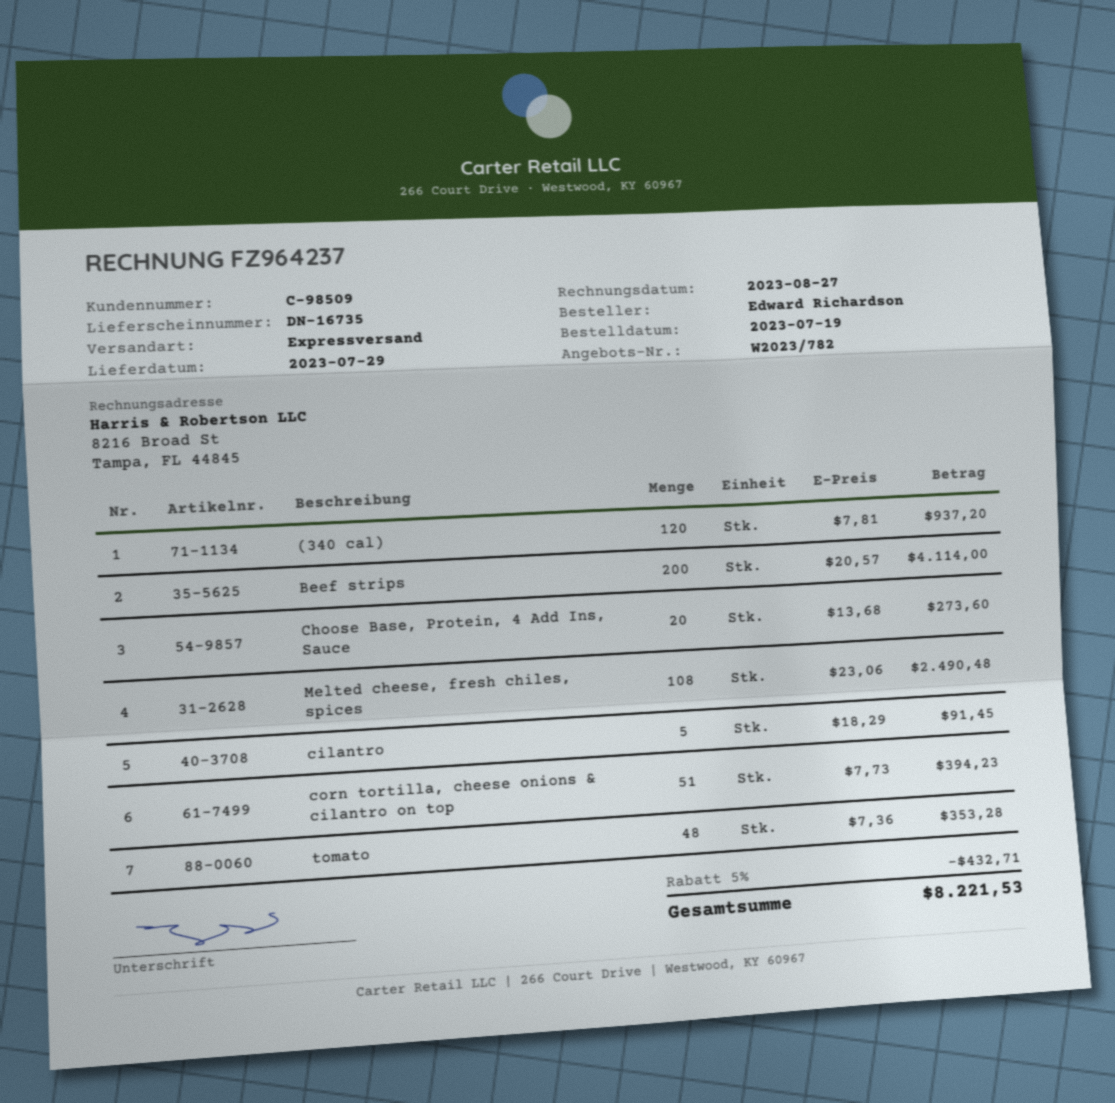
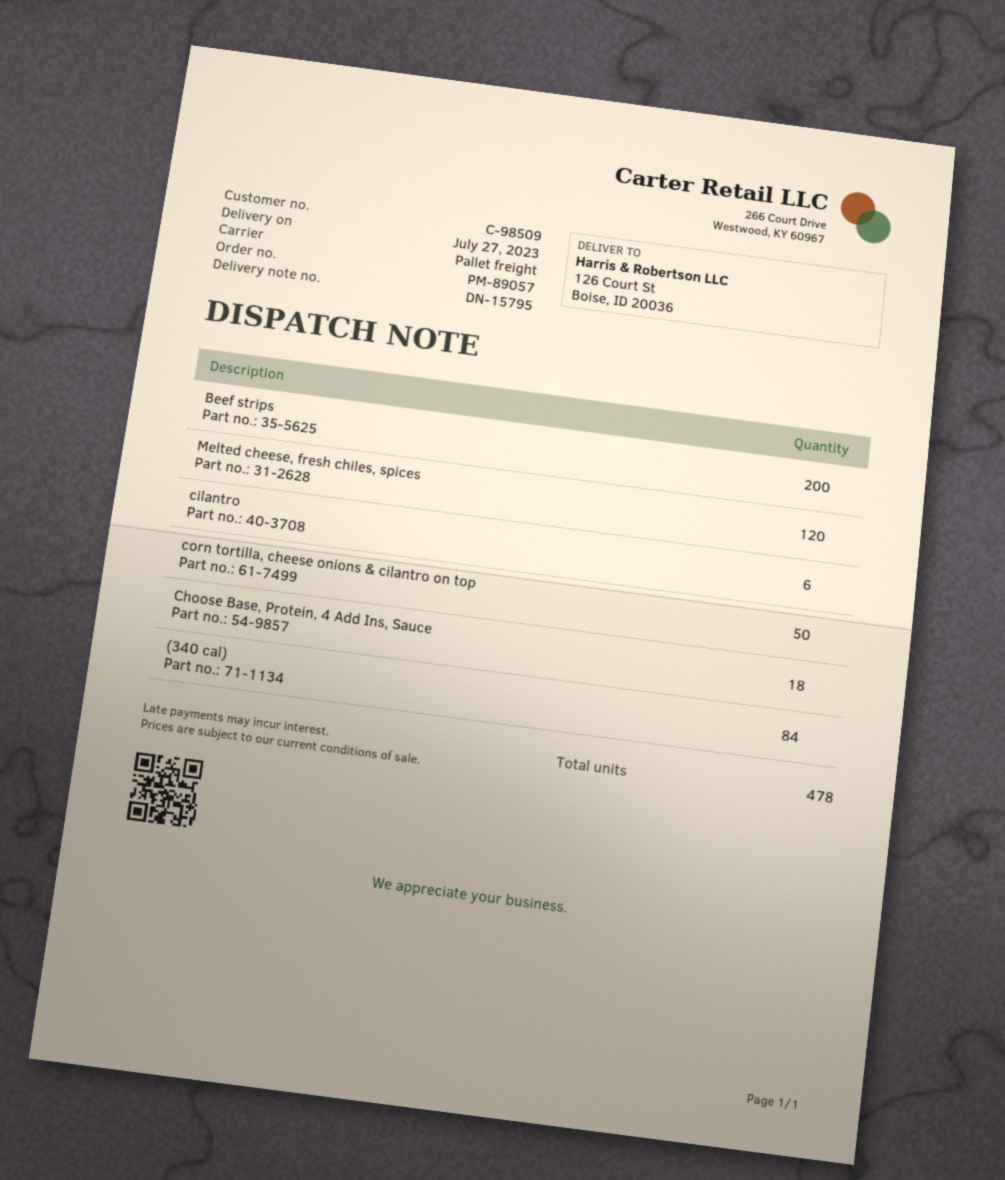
delivery note number: DN-16735 -> DN-15795
delivery date: 2023-07-29 -> 2023-07-27
shipping method: express -> pallet freight
(340 cal): 120 -> 84
Choose Base, Protein, 4 Add Ins, Sauce: 20 -> 18
Melted cheese, fresh chiles, spices: 108 -> 120
cilantro: 5 -> 6
corn tortilla, cheese onions & cilantro on top: 51 -> 50
tomato: 48 -> none

